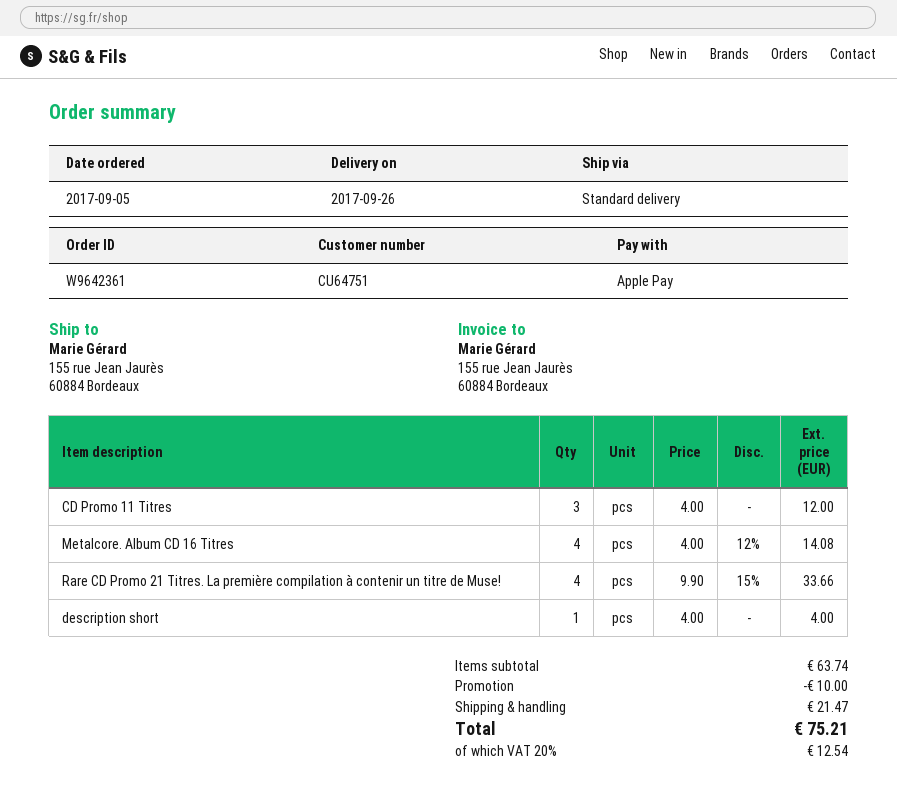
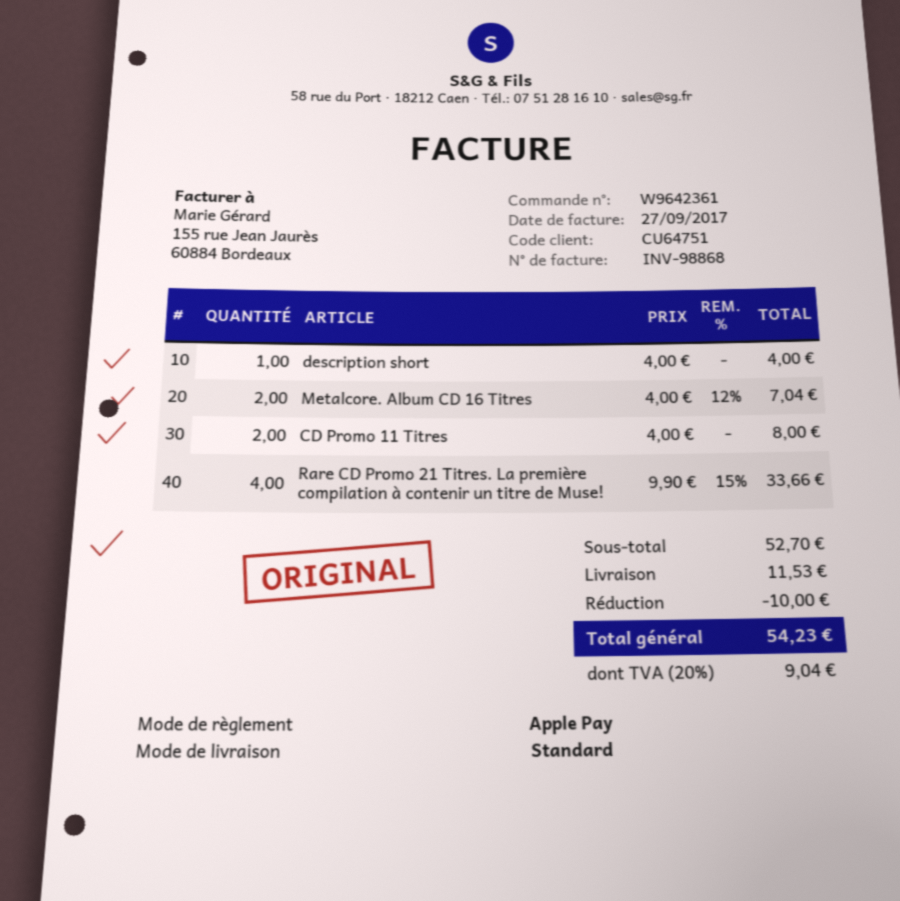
CD Promo 11 Titres: 3 x 4.00 = 12.00 -> 2 x 4.00 = 8.00
Metalcore. Album CD 16 Titres: 4 x 4.00 - 12% = 14.08 -> 2 x 4.00 - 12% = 7.04
subtotal: 63.74 -> 52.70
shipping: 21.47 -> 11.53
tax: 20% = 12.54 -> 20% = 9.04
total: 75.21 -> 54.23

